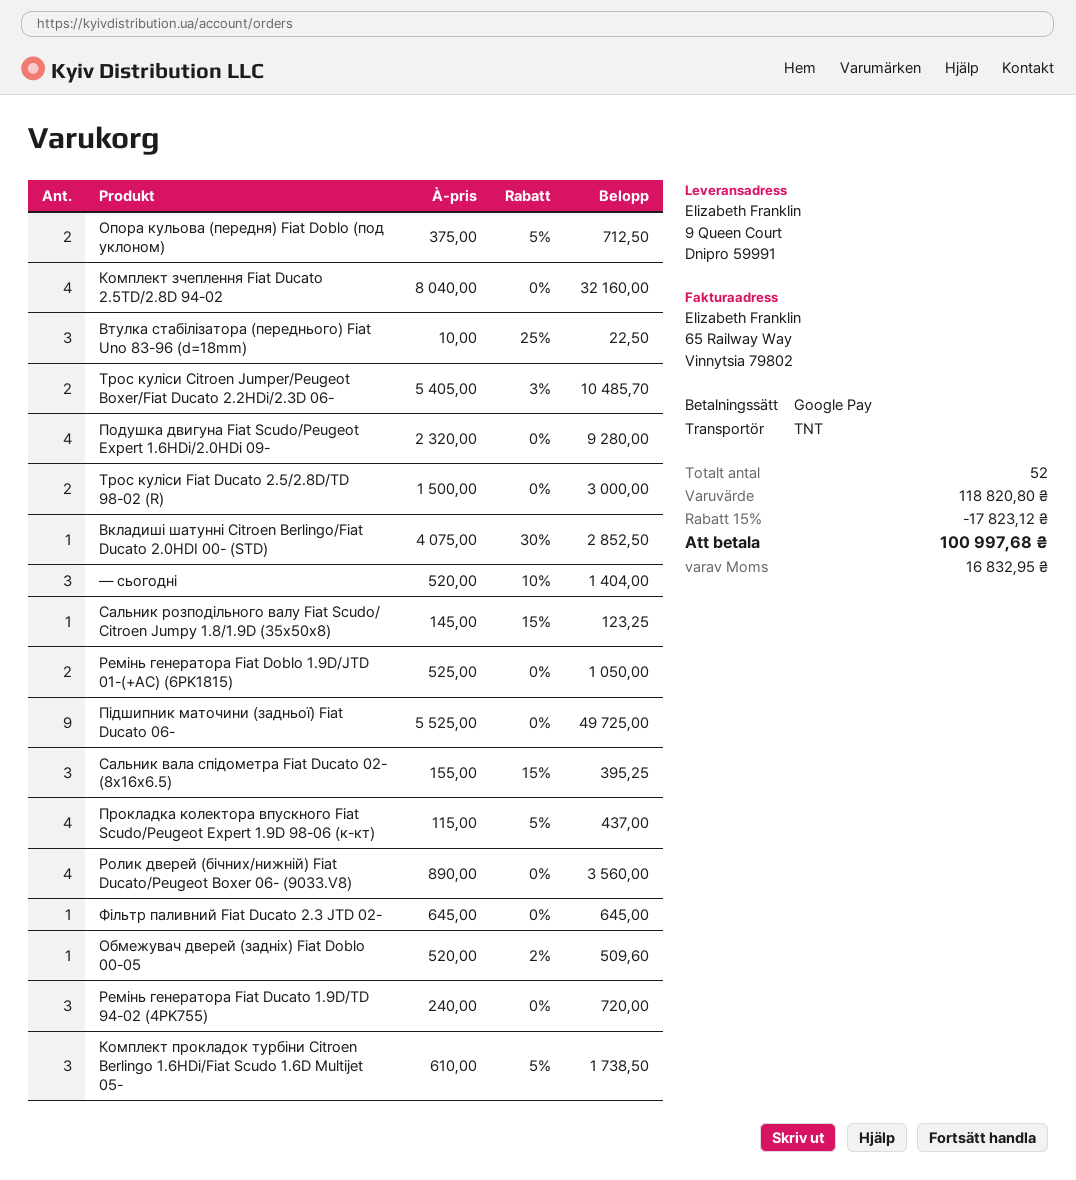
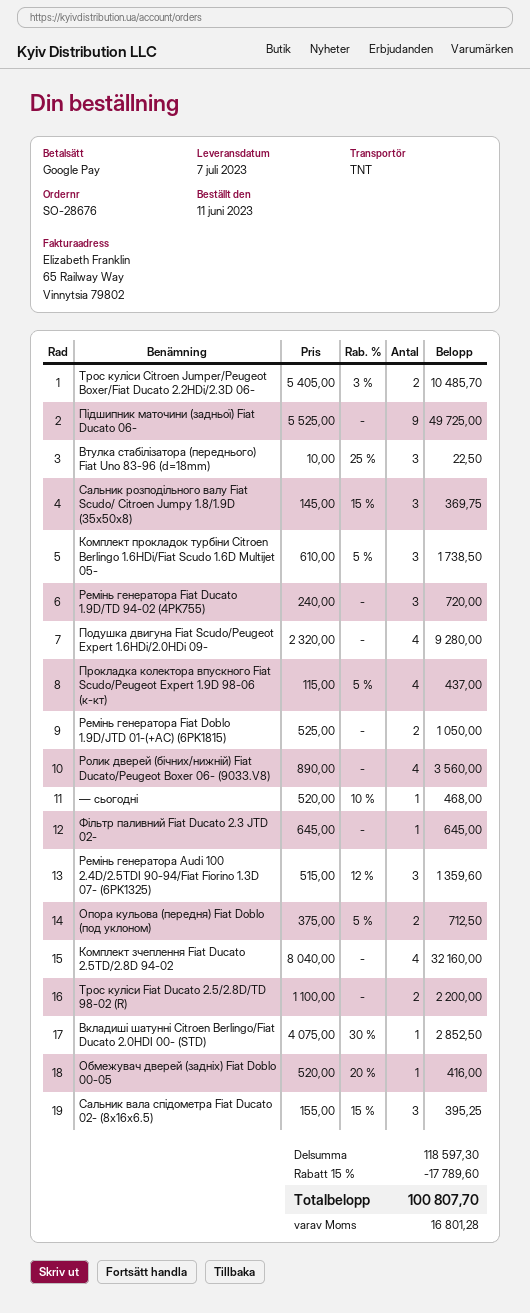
Трос куліси Fiat Ducato 2.5/2.8D/TD 98-02 (R): 2 x 1500.00 = 3000.00 -> 2 x 1100.00 = 2200.00
— сьогодні: 3 x 520.00 - 10% = 1404.00 -> 1 x 520.00 - 10% = 468.00
Сальник розподільного валу Fiat Scudo/ Citroen Jumpy 1.8/1.9D (35x50x8): 1 x 145.00 - 15% = 123.25 -> 3 x 145.00 - 15% = 369.75
Обмежувач дверей (задніх) Fiat Doblo 00-05: 1 x 520.00 - 2% = 509.60 -> 1 x 520.00 - 20% = 416.00
Ремінь генератора Audi 100 2.4D/2.5TDI 90-94/Fiat Fiorino 1.3D 07- (6PK1325): none -> 3 x 515.00 - 12% = 1359.60
subtotal: 118820.80 -> 118597.30
discount: 15% = 17823.12 -> 15% = 17789.60
tax: 16832.95 -> 16801.28
total: 100997.68 -> 100807.70

